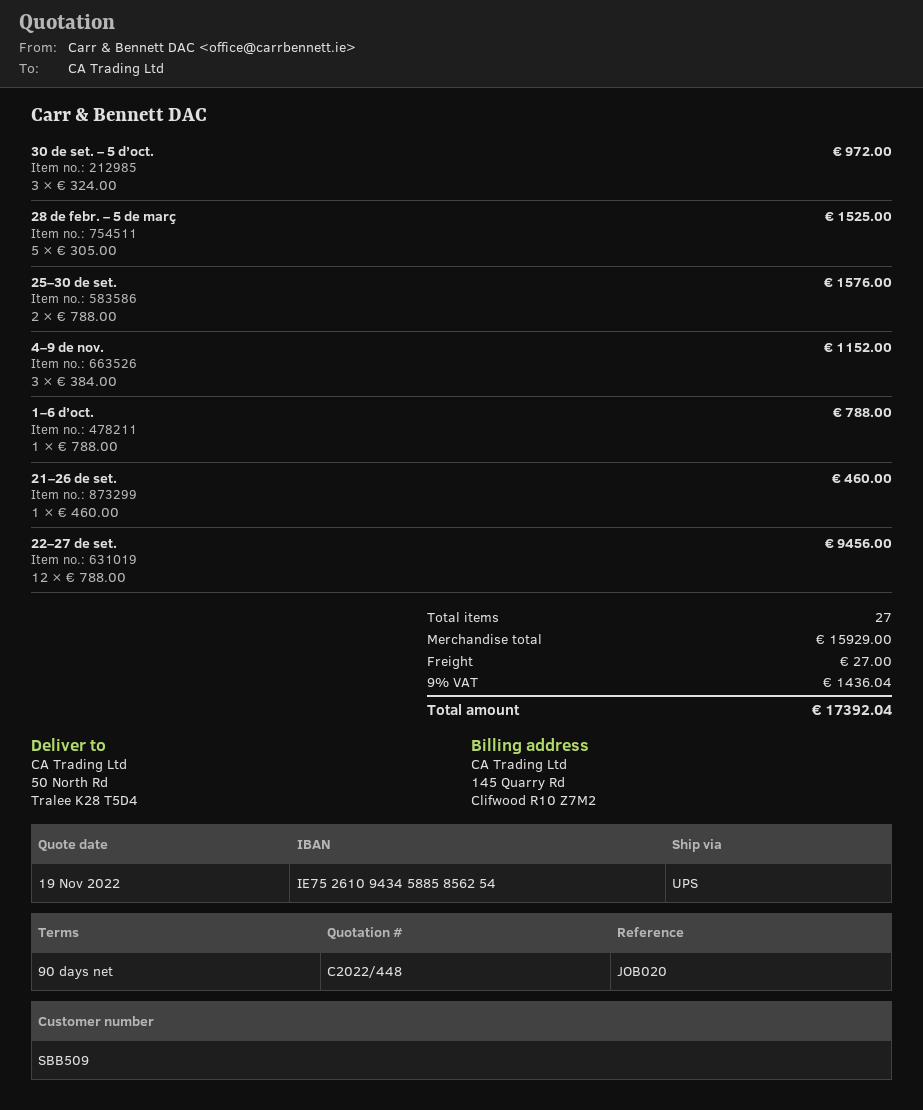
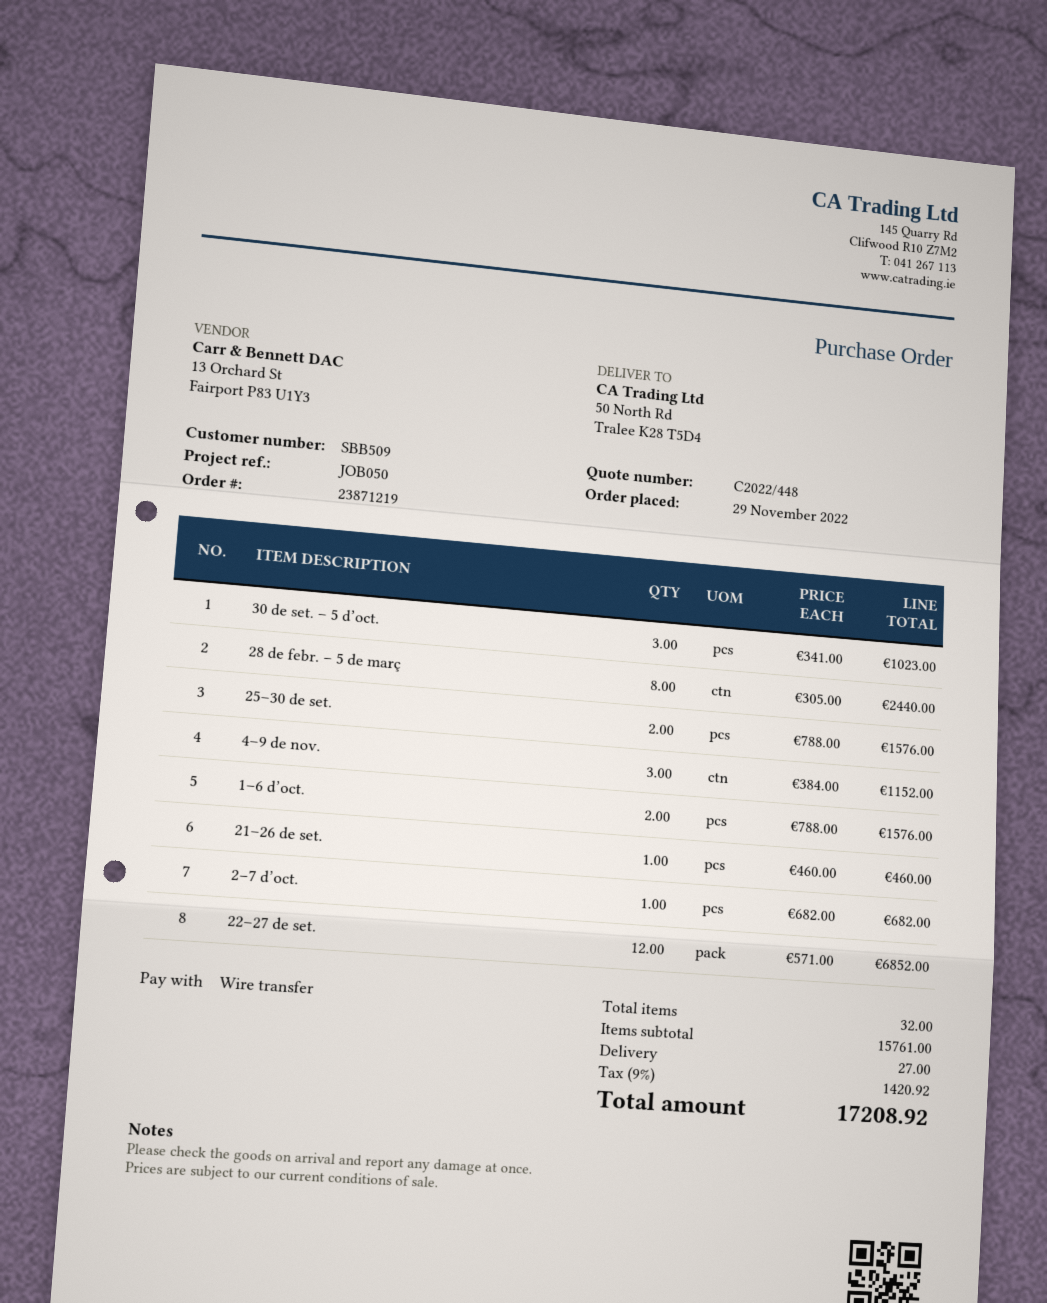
reference: JOB020 -> JOB050
30 de set. – 5 d’oct.: 3 x 324.00 = 972.00 -> 3 x 341.00 = 1023.00
28 de febr. – 5 de març: 5 x 305.00 = 1525.00 -> 8 x 305.00 = 2440.00
1–6 d’oct.: 1 x 788.00 = 788.00 -> 2 x 788.00 = 1576.00
22–27 de set.: 12 x 788.00 = 9456.00 -> 12 x 571.00 = 6852.00
2–7 d’oct.: none -> 1 x 682.00 = 682.00
total quantity: 27 -> 32
subtotal: 15929.00 -> 15761.00
tax: 9% = 1436.04 -> 9% = 1420.92
total: 17392.04 -> 17208.92

